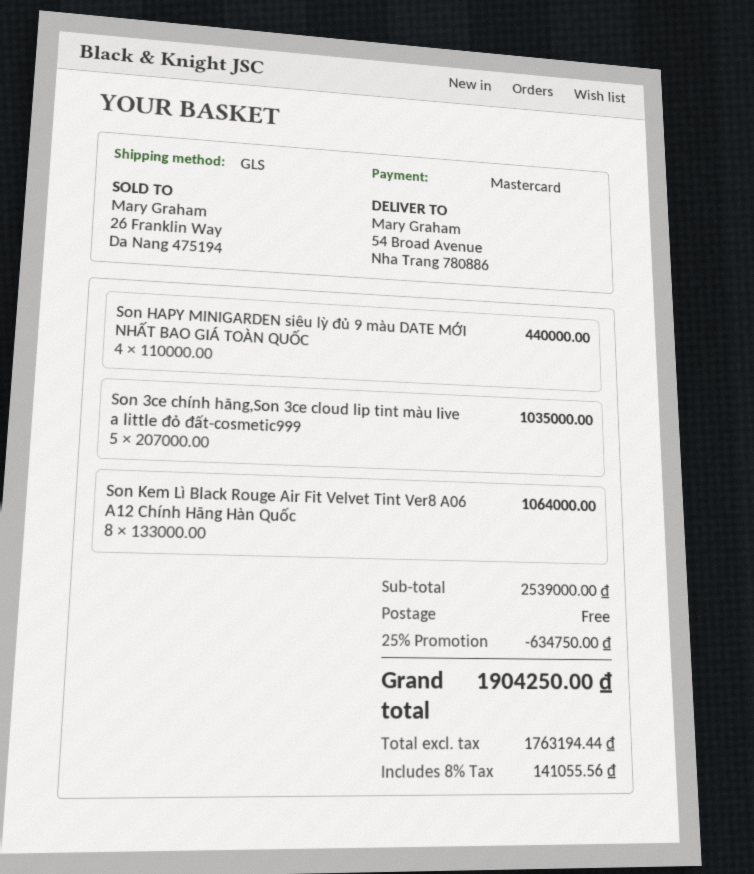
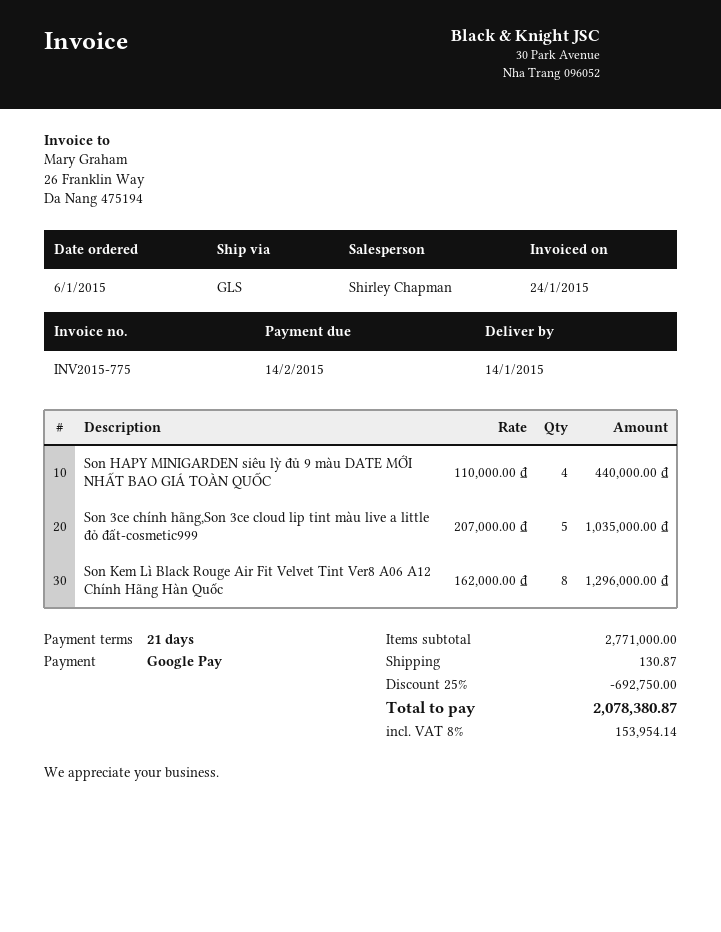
payment method: Mastercard -> Google Pay
Son Kem Lì Black Rouge Air Fit Velvet Tint Ver8 A06 A12 Chính Hãng Hàn Quốc: 8 x 133000.00 = 1064000.00 -> 8 x 162000.00 = 1296000.00
subtotal: 2539000.00 -> 2771000.00
discount: 25% = 634750.00 -> 25% = 692750.00
shipping: 0.00 -> 130.87
tax: 8% = 141055.56 -> 8% = 153954.14
total: 1904250.00 -> 2078380.87

